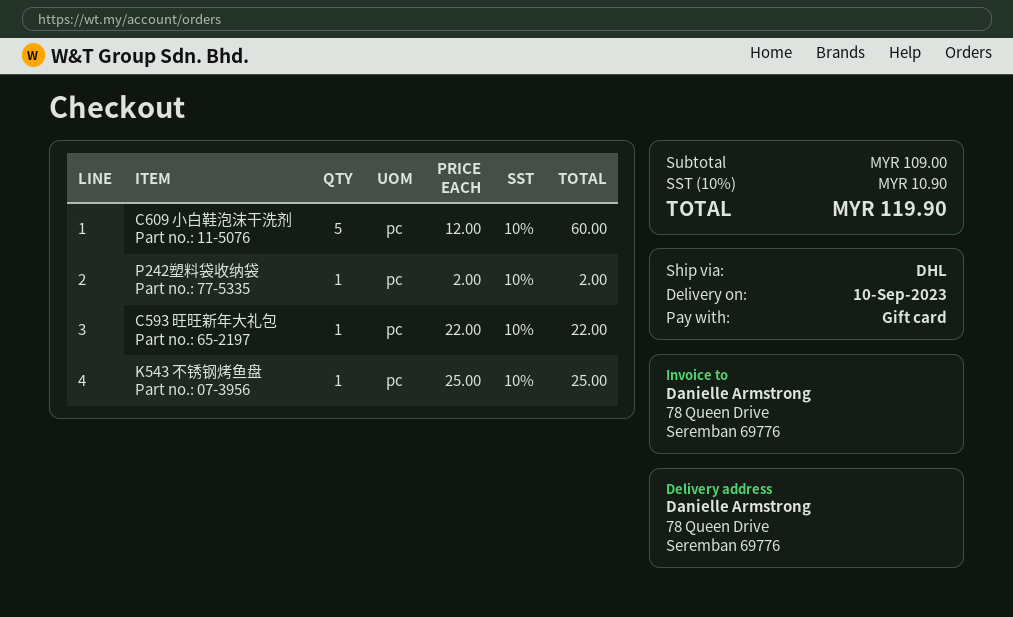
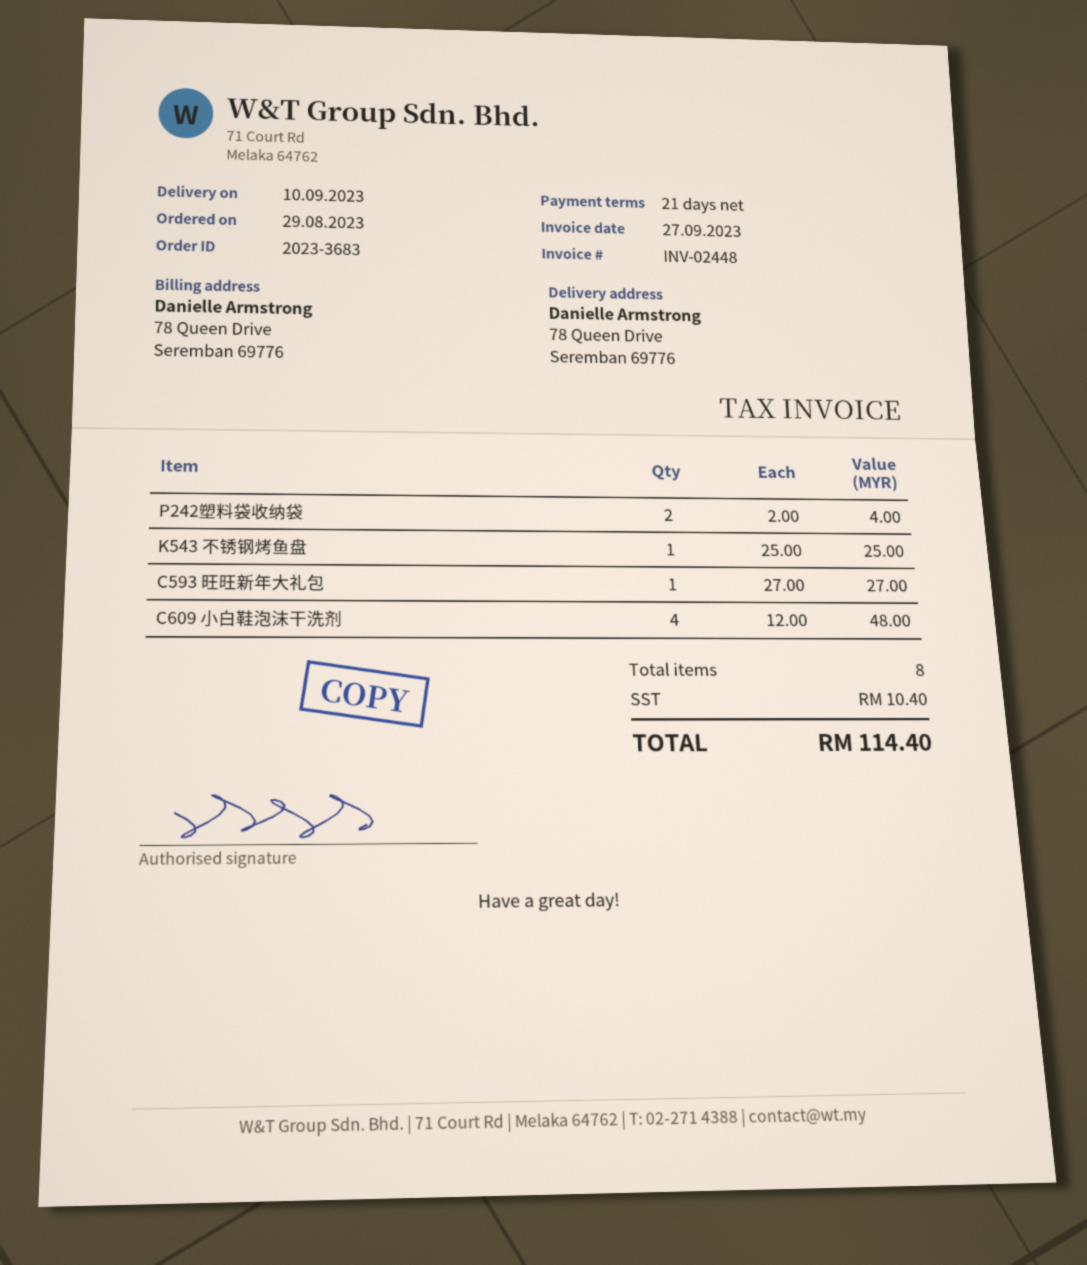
C609 小白鞋泡沫干洗剂: 5 x 12.00 = 60.00 -> 4 x 12.00 = 48.00
P242塑料袋收纳袋: 1 x 2.00 = 2.00 -> 2 x 2.00 = 4.00
C593 旺旺新年大礼包: 1 x 22.00 = 22.00 -> 1 x 27.00 = 27.00
tax: 10.90 -> 10.40
total: 119.90 -> 114.40

